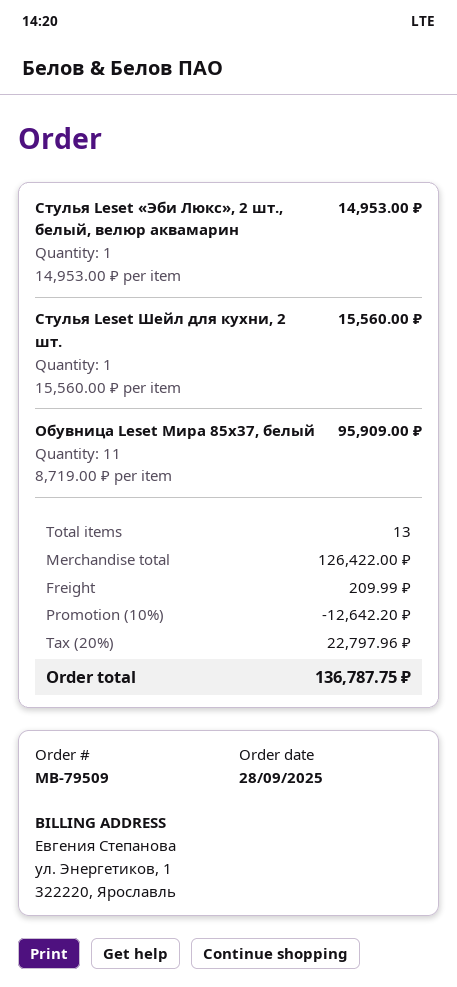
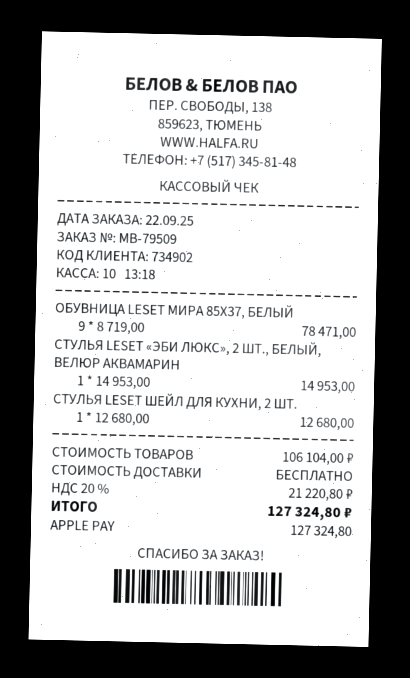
order date: 2025-09-28 -> 2025-09-22
Стулья Leset Шейл для кухни, 2 шт.: 1 x 15560.00 = 15560.00 -> 1 x 12680.00 = 12680.00
Обувница Leset Мира 85х37, белый: 11 x 8719.00 = 95909.00 -> 9 x 8719.00 = 78471.00
subtotal: 126422.00 -> 106104.00
discount: 10% = 12642.20 -> none
shipping: 209.99 -> 0.00
tax: 20% = 22797.96 -> 20% = 21220.80
total: 136787.75 -> 127324.80

